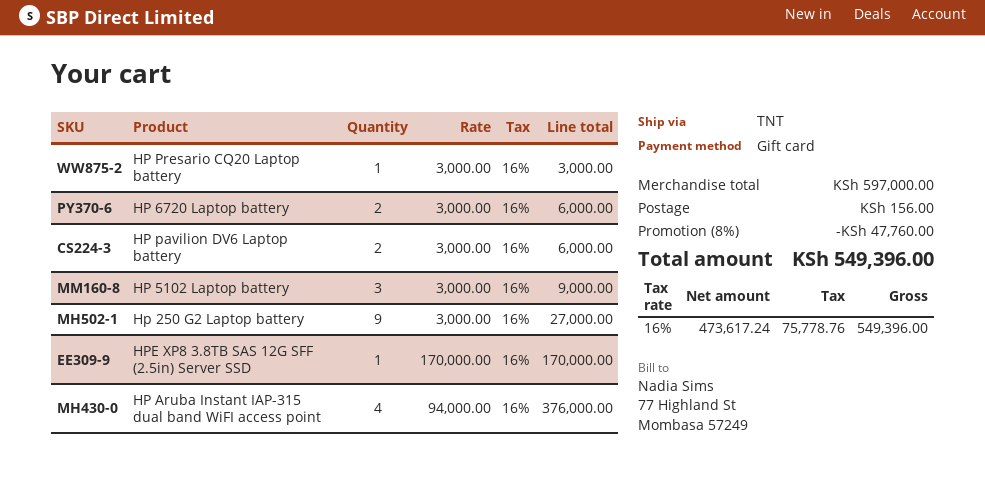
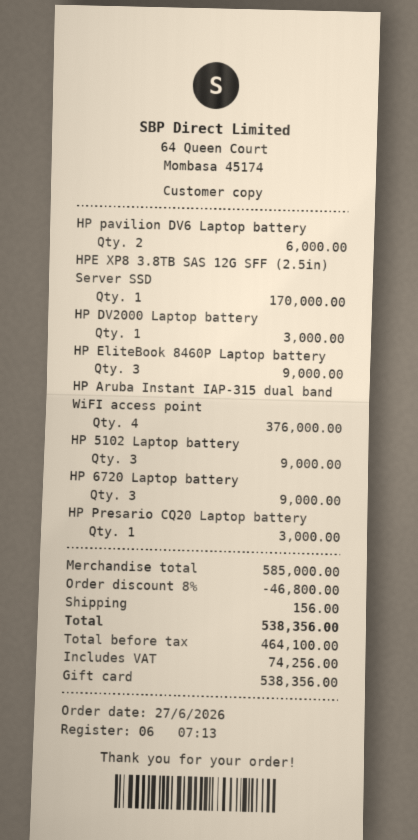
HP 6720 Laptop battery: 2 for 6000.00 -> 3 for 9000.00
Hp 250 G2 Laptop battery: 9 for 27000.00 -> none
HP DV2000 Laptop battery: none -> 1 for 3000.00
HP EliteBook 8460P Laptop battery: none -> 3 for 9000.00
subtotal: 597000.00 -> 585000.00
discount: 8% = 47760.00 -> 8% = 46800.00
net: 473617.24 -> 464100.00
tax: 75778.76 -> 74256.00
total: 549396.00 -> 538356.00

